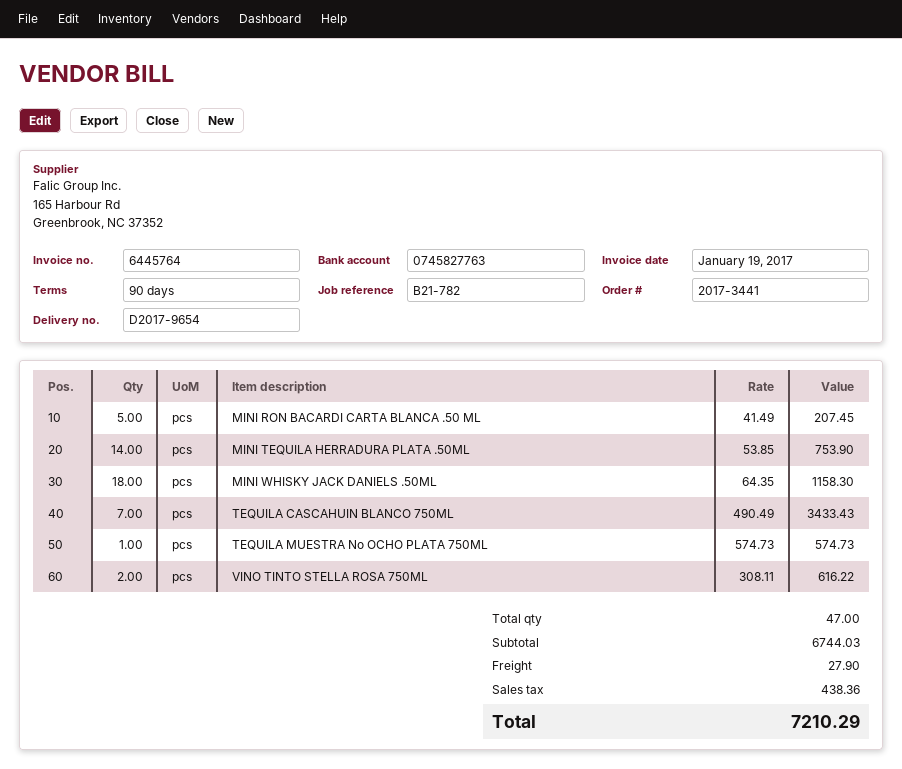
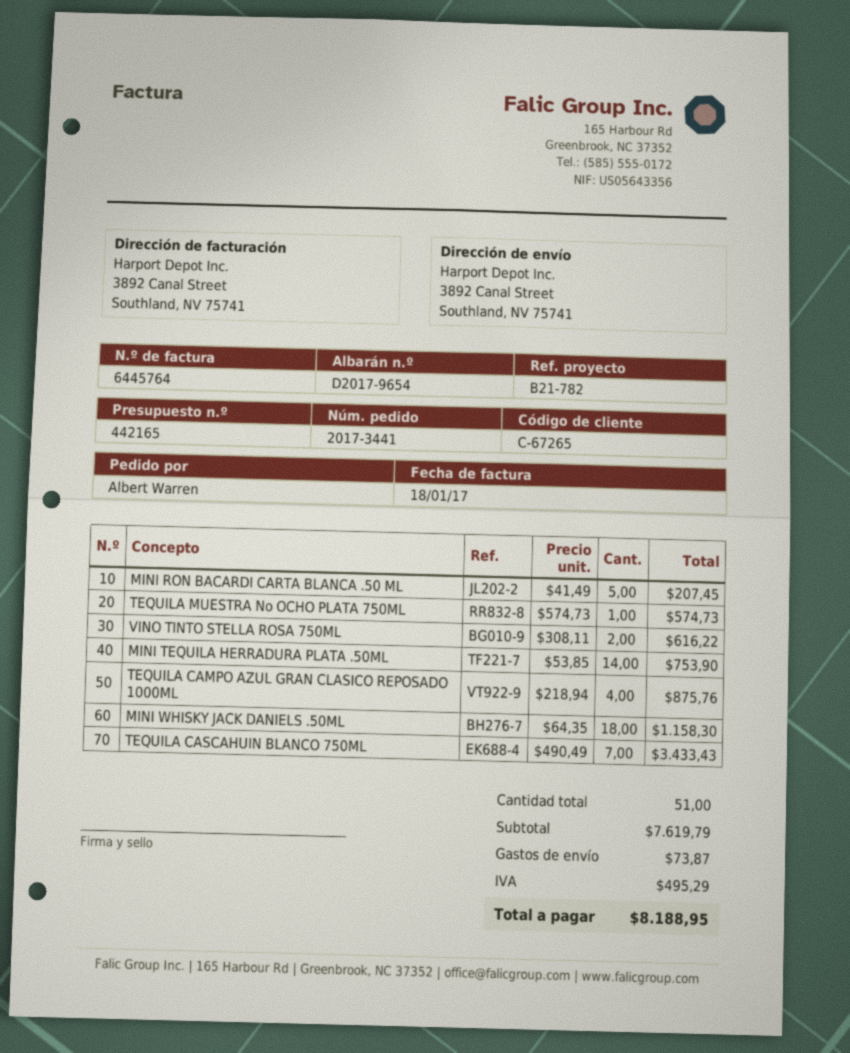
invoice date: 2017-01-19 -> 2017-01-18
TEQUILA CAMPO AZUL GRAN CLASICO REPOSADO 1000ML: none -> 4 x 218.94 = 875.76
total quantity: 47 -> 51
subtotal: 6744.03 -> 7619.79
shipping: 27.90 -> 73.87
tax: 438.36 -> 495.29
total: 7210.29 -> 8188.95

